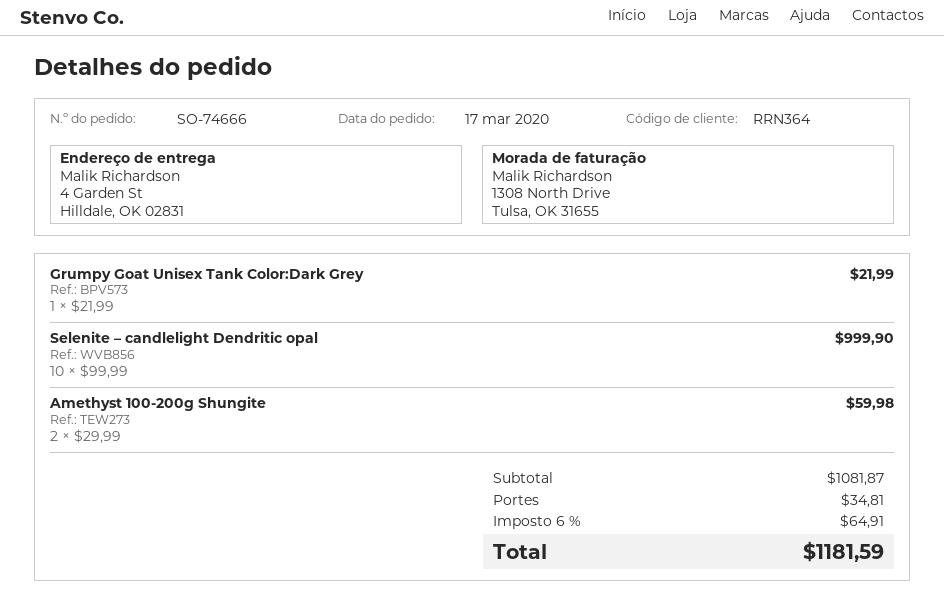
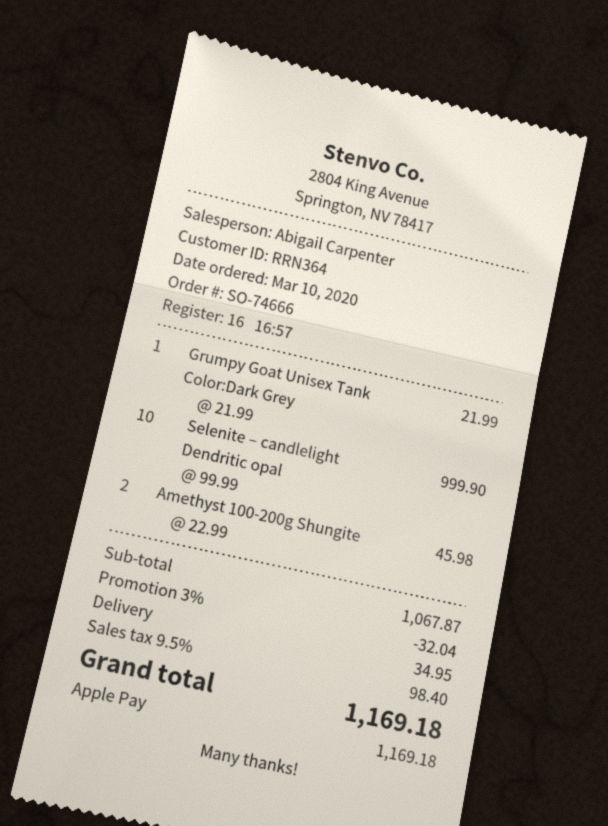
order date: 2020-03-17 -> 2020-03-10
Amethyst 100-200g Shungite: 2 x 29.99 = 59.98 -> 2 x 22.99 = 45.98
subtotal: 1081.87 -> 1067.87
discount: none -> 3% = 32.04
shipping: 34.81 -> 34.95
tax: 6% = 64.91 -> 9.5% = 98.40
total: 1181.59 -> 1169.18

